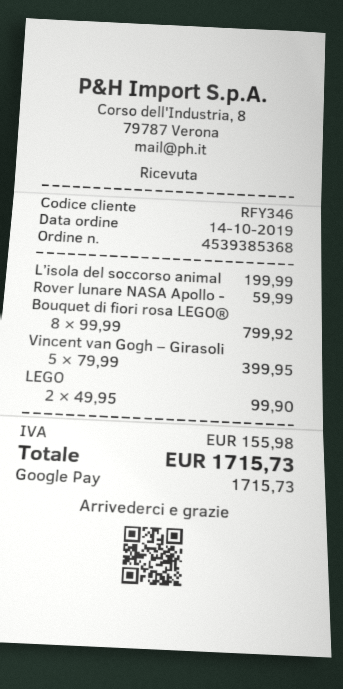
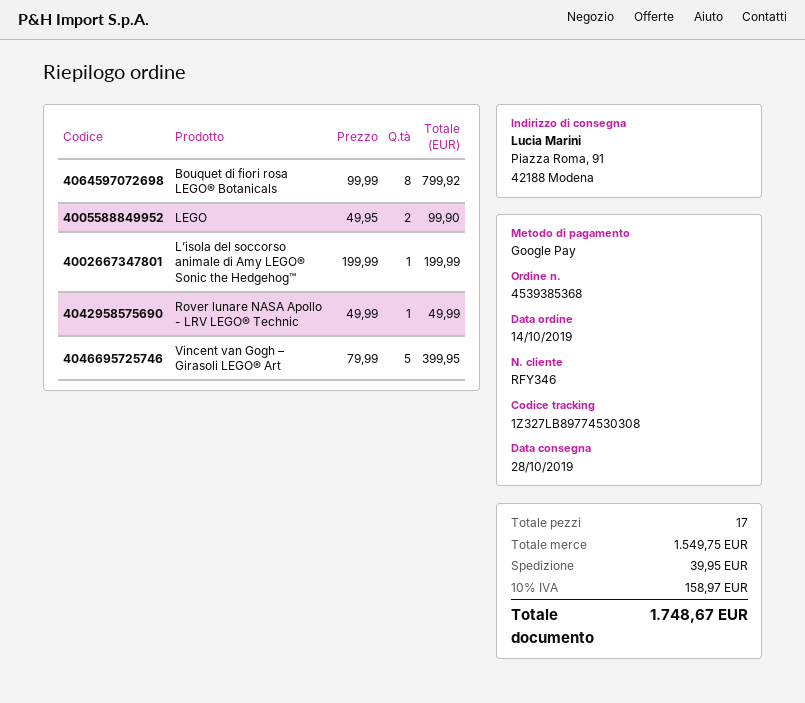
Rover lunare NASA Apollo -: 1 x 59.99 = 59.99 -> 1 x 49.99 = 49.99
shipping: none -> 39.95
tax: 155.98 -> 158.97
total: 1715.73 -> 1748.67

